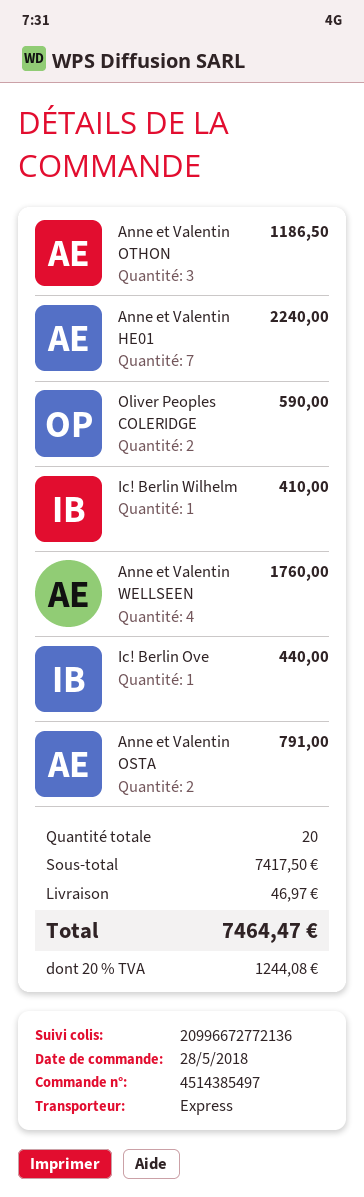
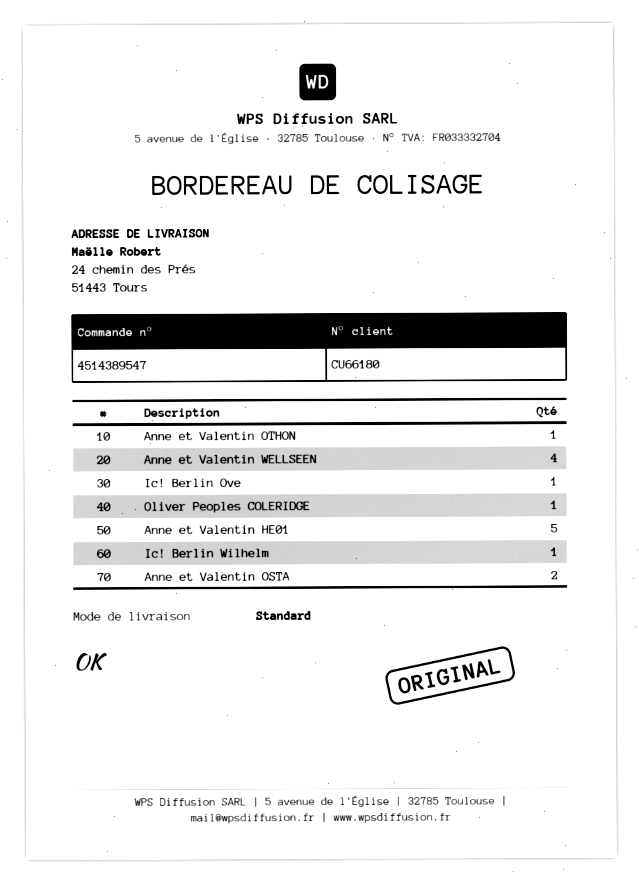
order number: 4514385497 -> 4514389547
shipping method: express -> standard
Anne et Valentin OTHON: 3 -> 1
Anne et Valentin HE01: 7 -> 5
Oliver Peoples COLERIDGE: 2 -> 1

